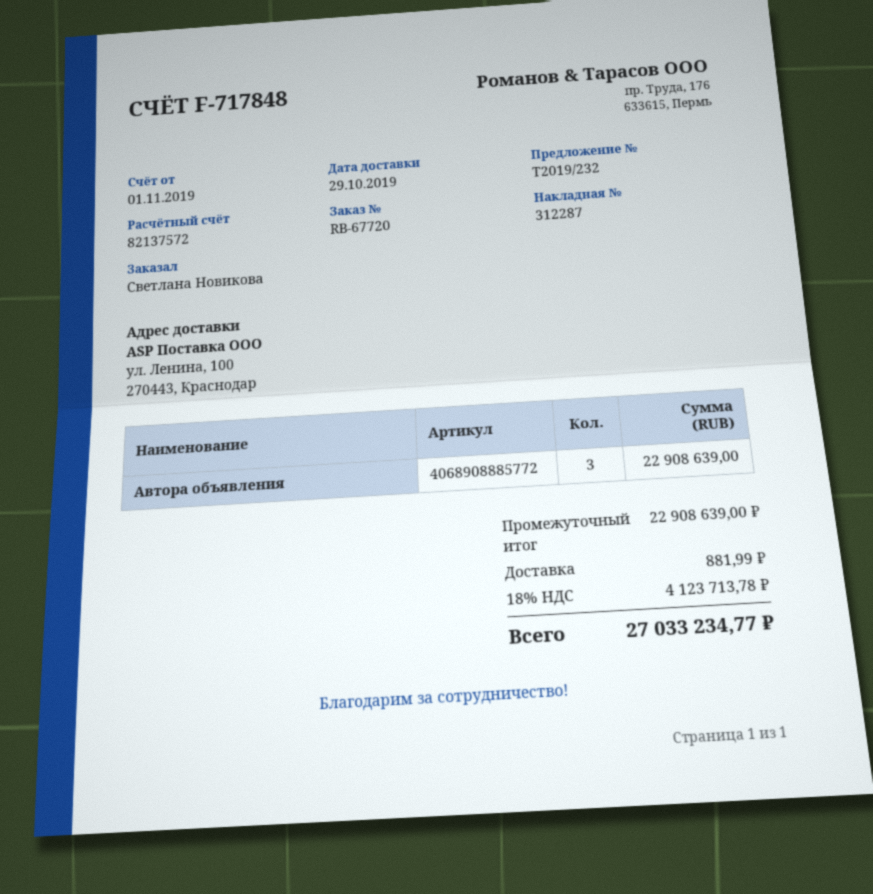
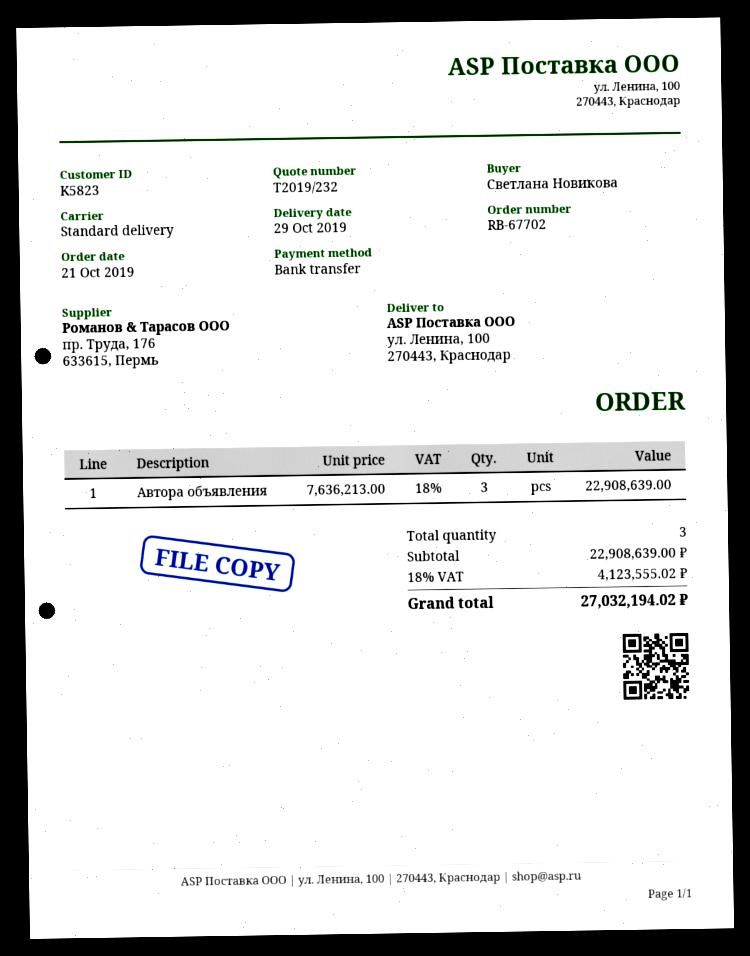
order number: RB-67720 -> RB-67702
shipping: 881.99 -> none
tax: 18% = 4123713.78 -> 18% = 4123555.02
total: 27033234.77 -> 27032194.02

